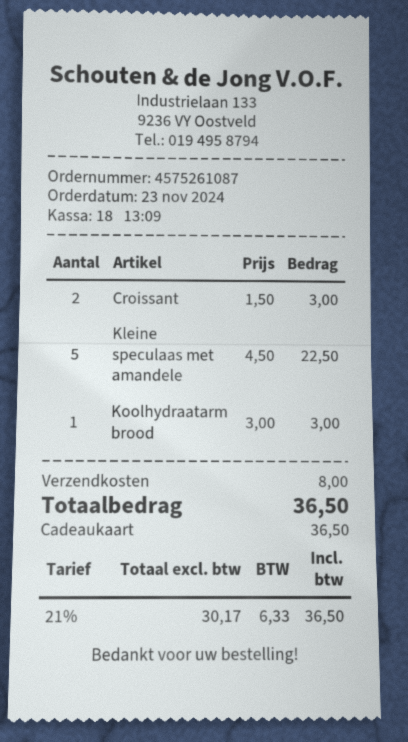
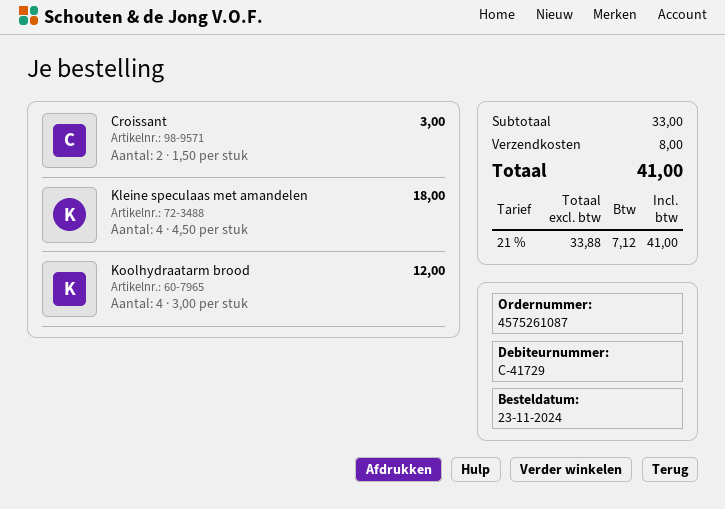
Kleine speculaas met amandele: 5 x 4.50 = 22.50 -> 4 x 4.50 = 18.00
Koolhydraatarm brood: 1 x 3.00 = 3.00 -> 4 x 3.00 = 12.00
net: 30.17 -> 33.88
tax: 21% = 6.33 -> 21% = 7.12
total: 36.50 -> 41.00

